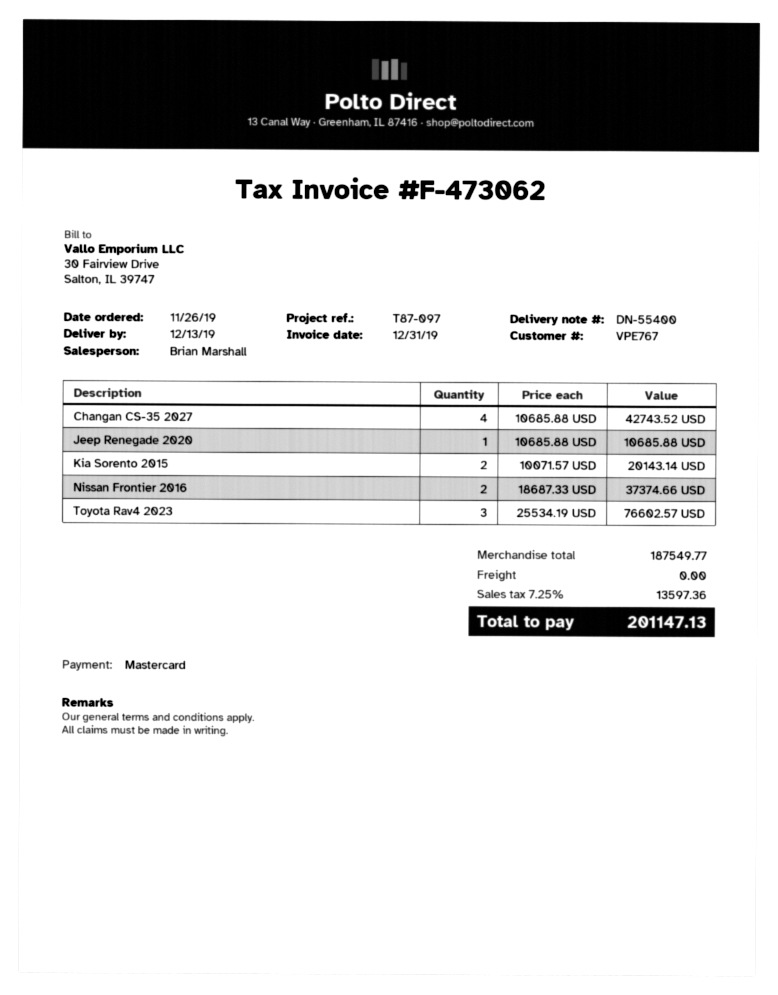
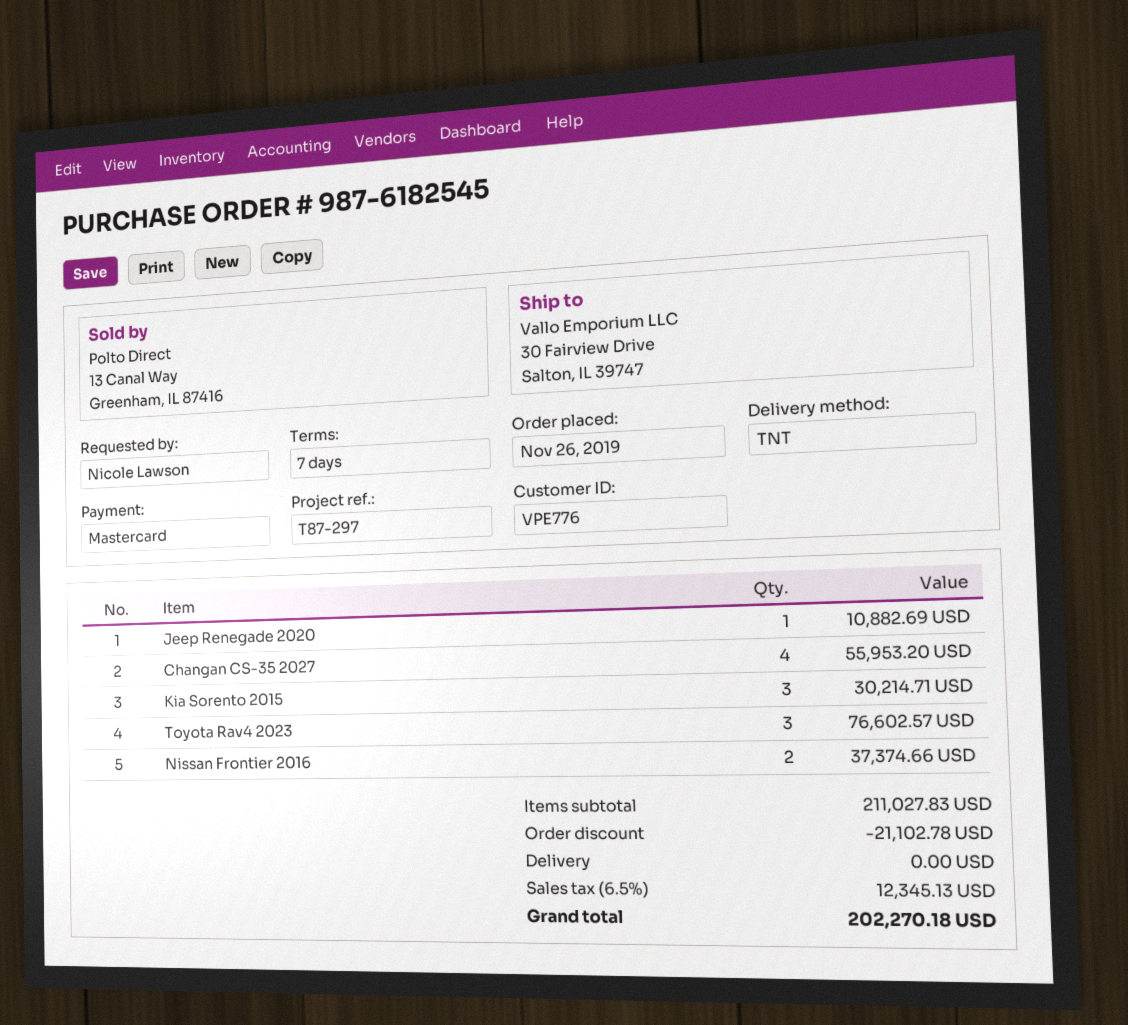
customer number: VPE767 -> VPE776
reference: T87-097 -> T87-297
Changan CS-35 2027: 4 for 42743.52 -> 4 for 55953.20
Jeep Renegade 2020: 1 for 10685.88 -> 1 for 10882.69
Kia Sorento 2015: 2 for 20143.14 -> 3 for 30214.71
subtotal: 187549.77 -> 211027.83
discount: none -> 21102.78
tax: 7.25% = 13597.36 -> 6.5% = 12345.13
total: 201147.13 -> 202270.18

